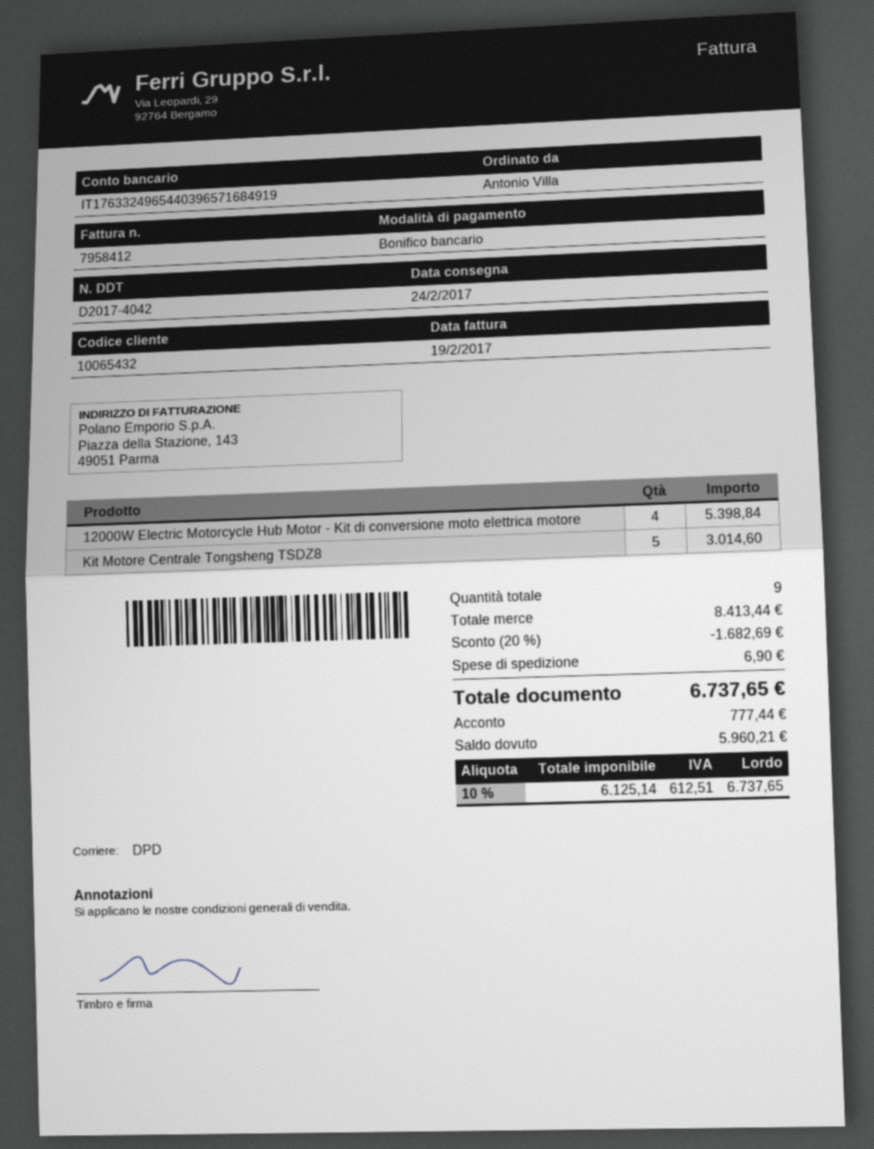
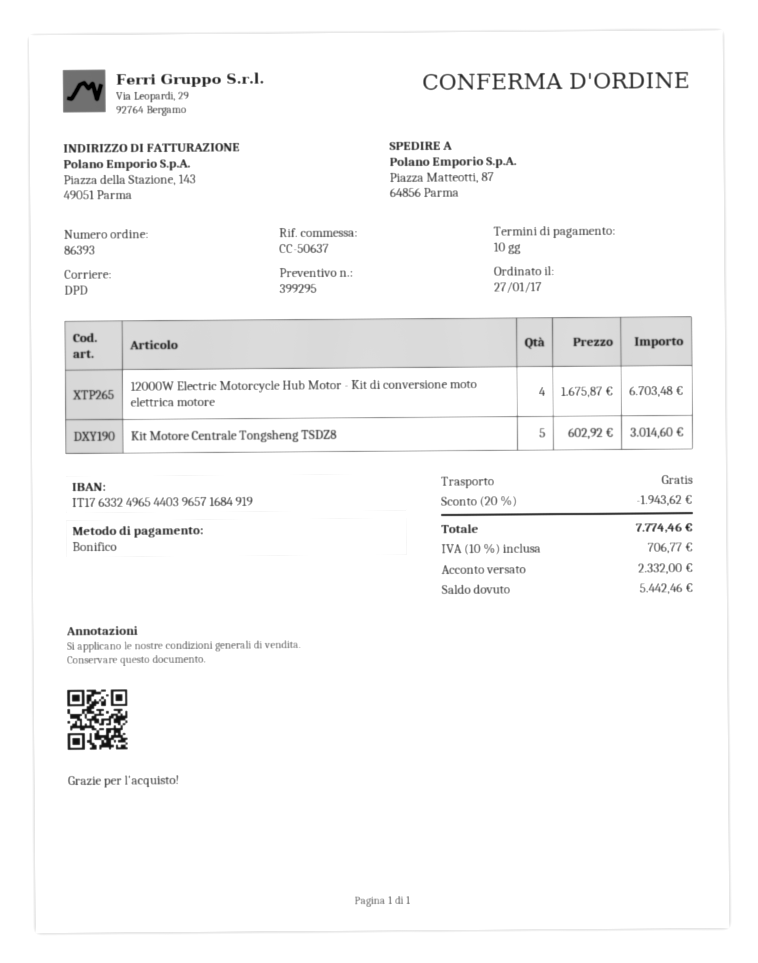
12000W Electric Motorcycle Hub Motor - Kit di conversione moto elettrica motore: 4 for 5398.84 -> 4 for 6703.48
discount: 20% = 1682.69 -> 20% = 1943.62
shipping: 6.90 -> 0.00
tax: 10% = 612.51 -> 10% = 706.77
total: 6737.65 -> 7774.46
deposit: 777.44 -> 2332.00
balance: 5960.21 -> 5442.46

